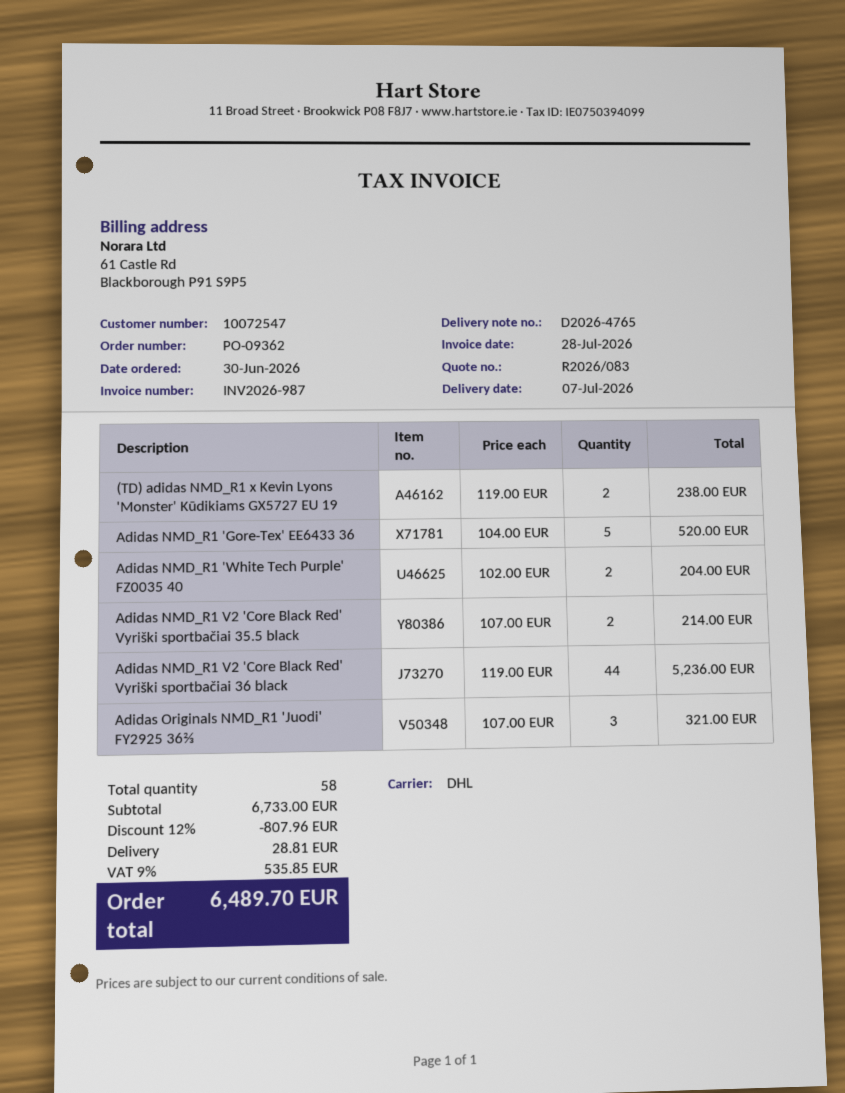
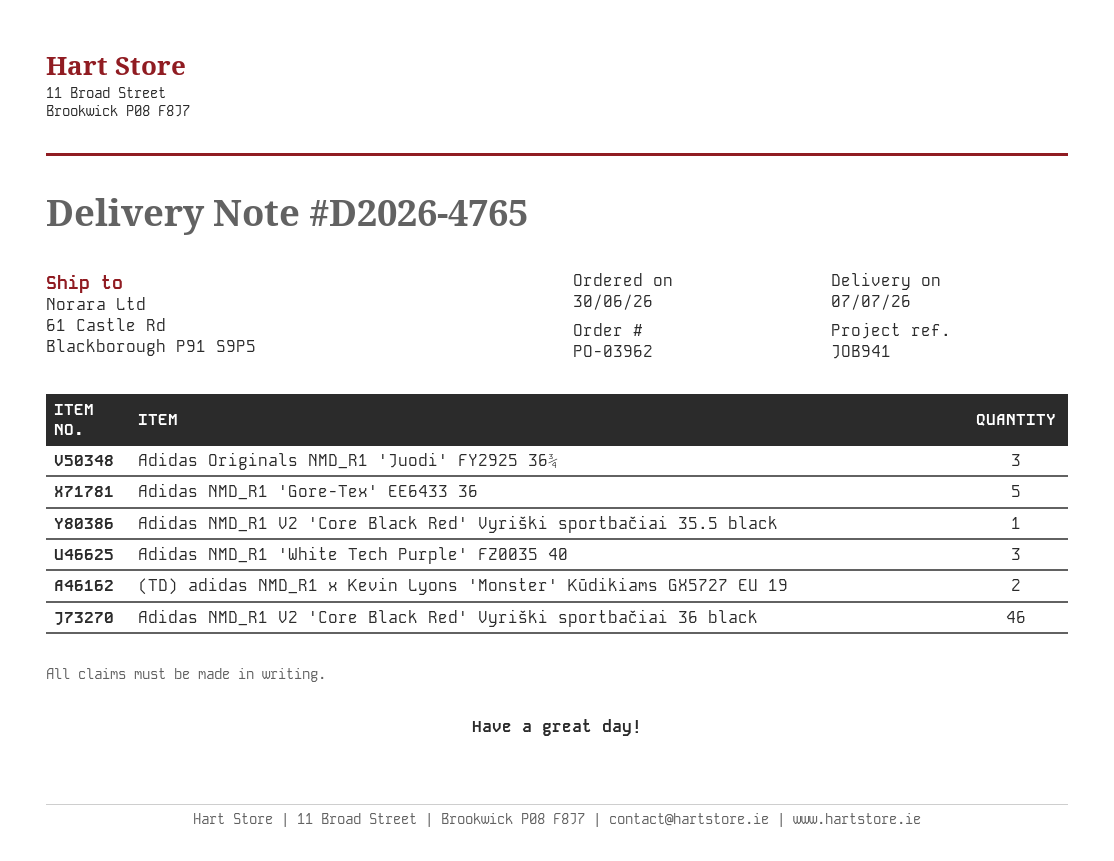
order number: PO-09362 -> PO-03962
Adidas NMD_R1 'White Tech Purple' FZ0035 40: 2 -> 3
Adidas NMD_R1 V2 'Core Black Red' Vyriški sportbačiai 35.5 black: 2 -> 1
Adidas NMD_R1 V2 'Core Black Red' Vyriški sportbačiai 36 black: 44 -> 46

